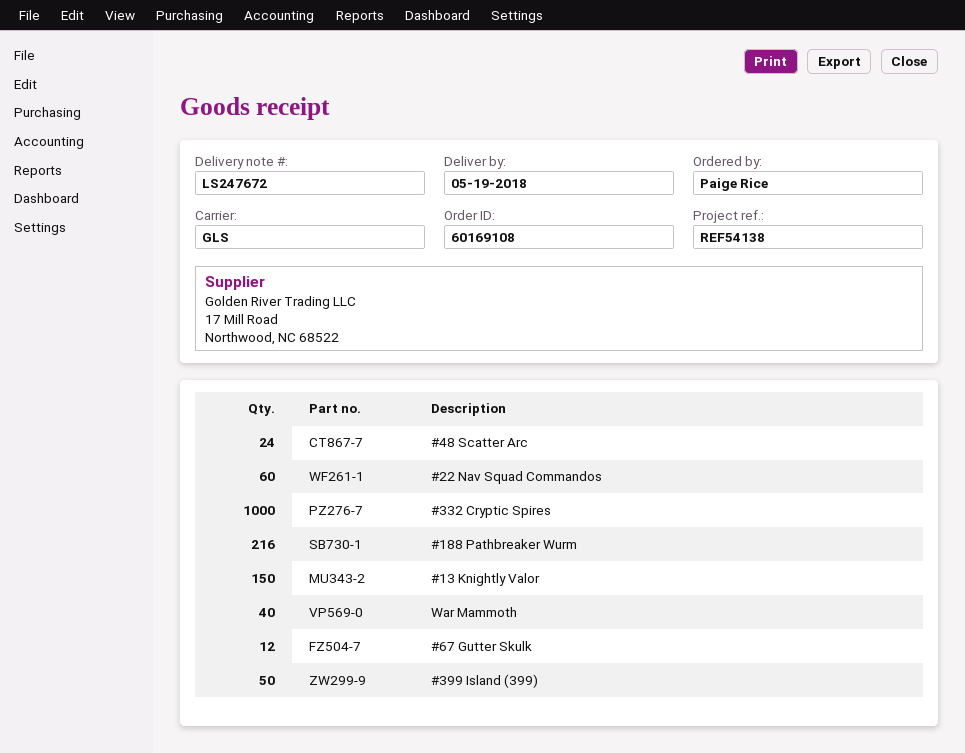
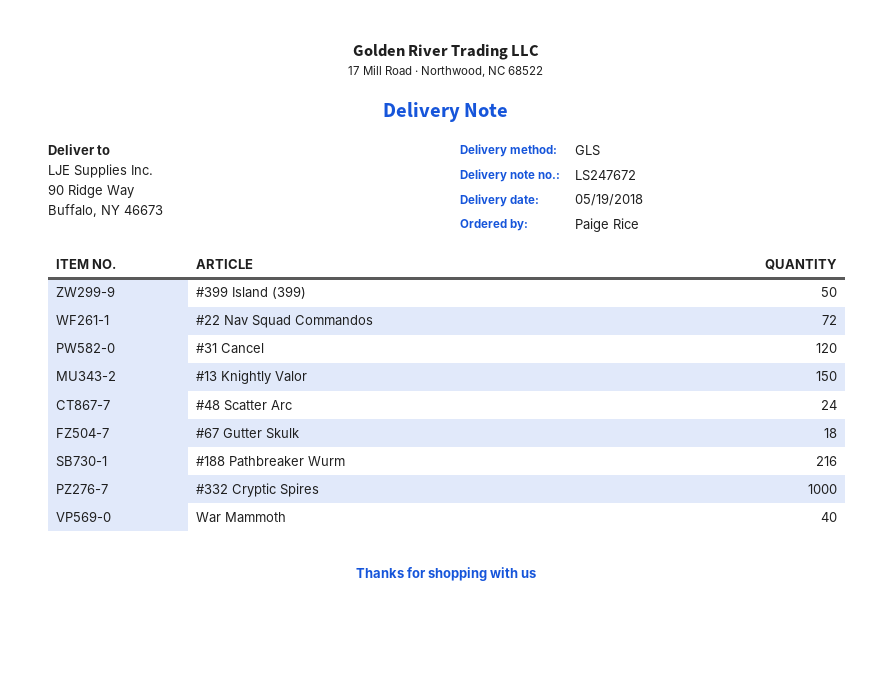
#22 Nav Squad Commandos: 60 -> 72
#67 Gutter Skulk: 12 -> 18
#31 Cancel: none -> 120

